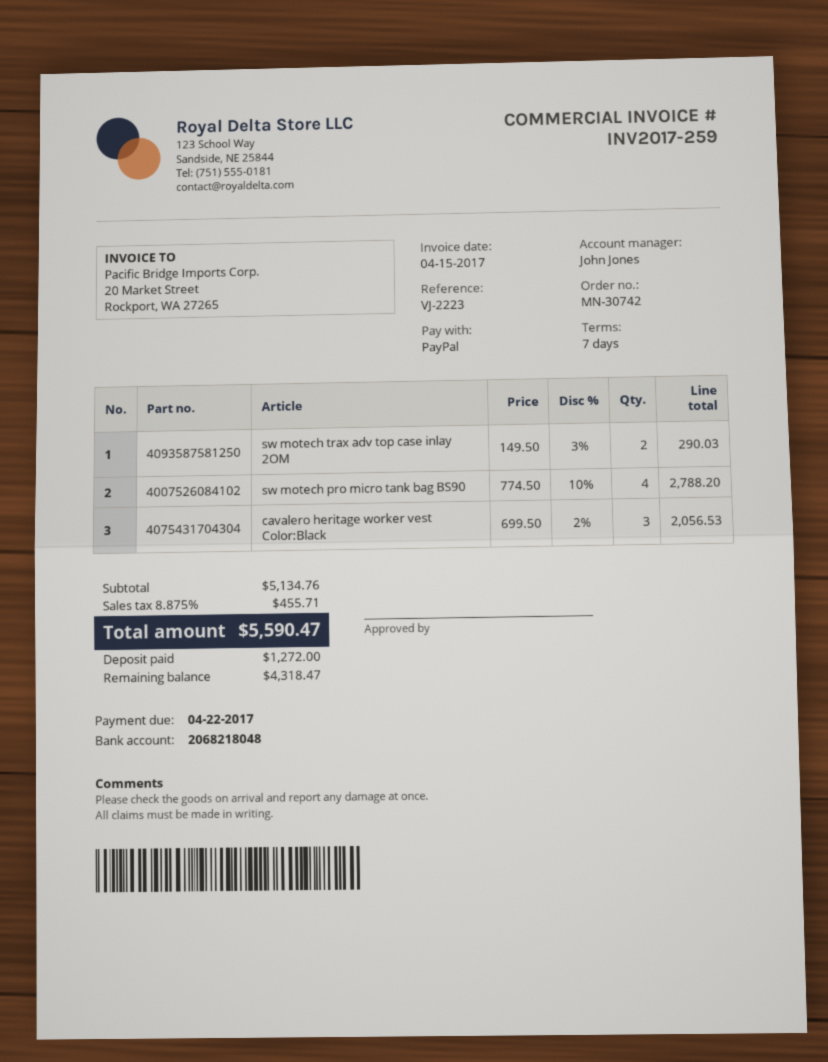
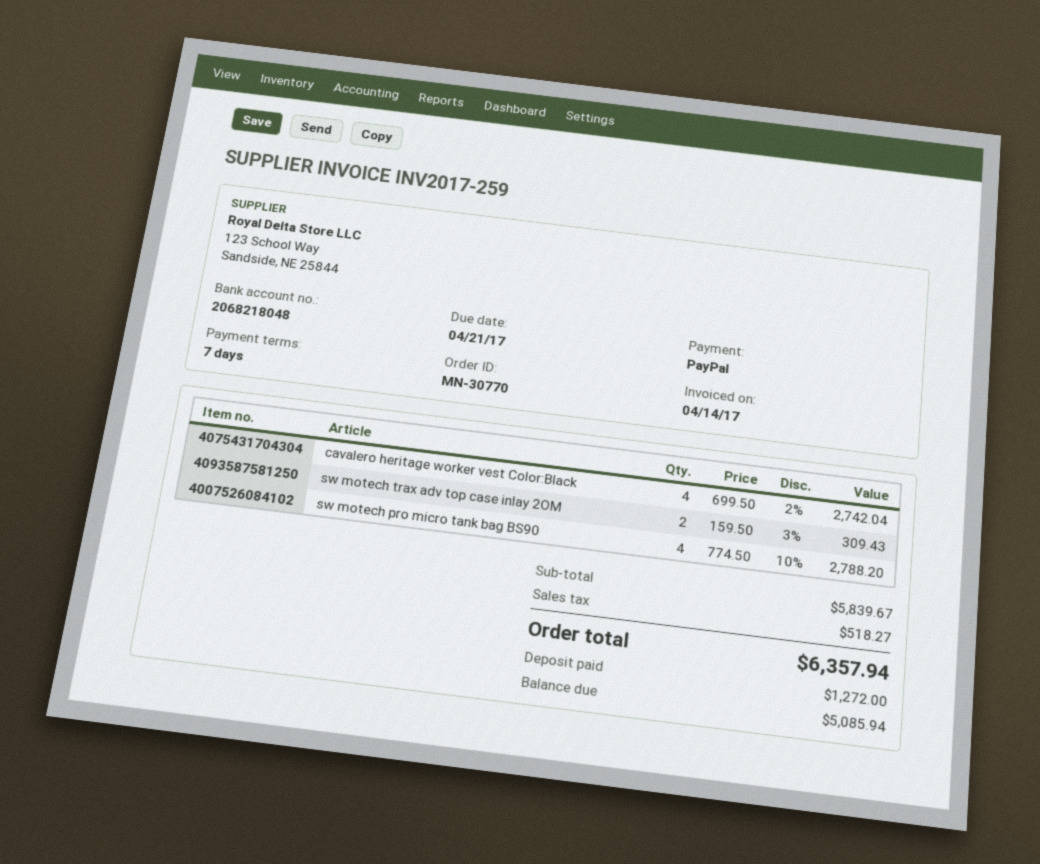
order number: MN-30742 -> MN-30770
invoice date: 2017-04-15 -> 2017-04-14
due date: 2017-04-22 -> 2017-04-21
sw motech trax adv top case inlay 2OM: 2 x 149.50 - 3% = 290.03 -> 2 x 159.50 - 3% = 309.43
cavalero heritage worker vest Color:Black: 3 x 699.50 - 2% = 2056.53 -> 4 x 699.50 - 2% = 2742.04
subtotal: 5134.76 -> 5839.67
tax: 455.71 -> 518.27
total: 5590.47 -> 6357.94
balance: 4318.47 -> 5085.94

